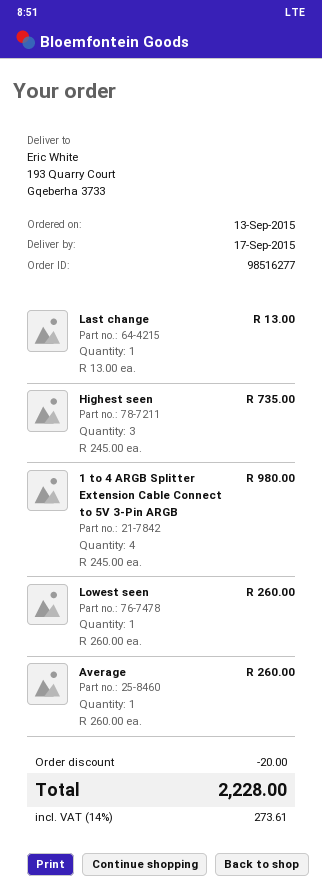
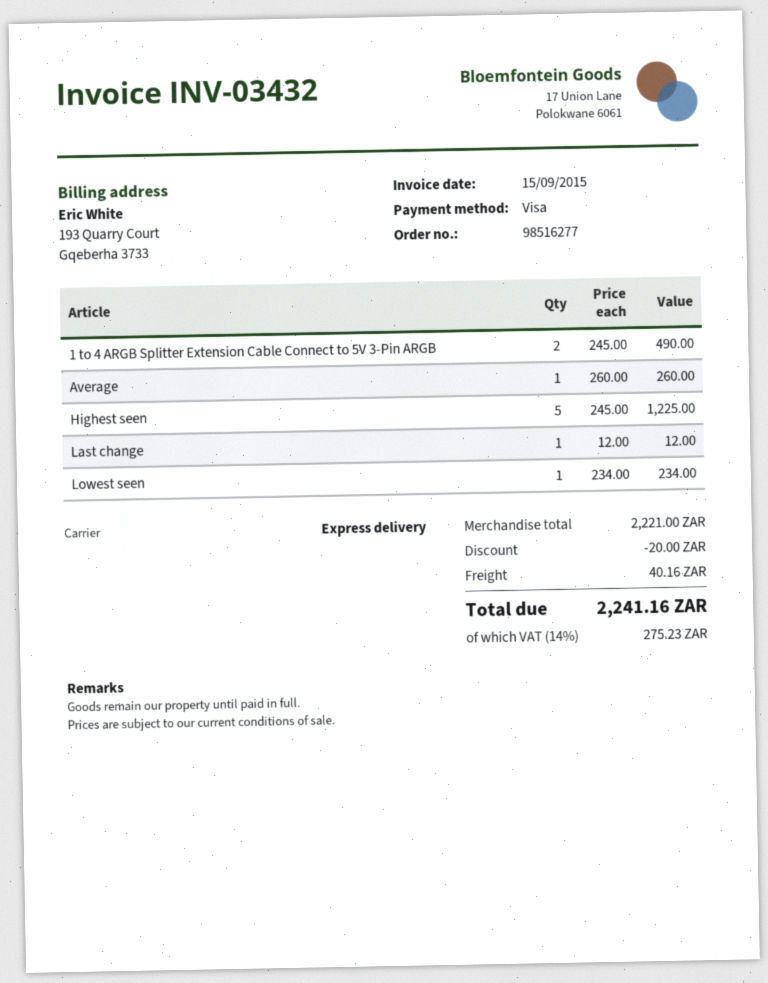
Last change: 1 x 13.00 = 13.00 -> 1 x 12.00 = 12.00
Highest seen: 3 x 245.00 = 735.00 -> 5 x 245.00 = 1225.00
1 to 4 ARGB Splitter Extension Cable Connect to 5V 3-Pin ARGB: 4 x 245.00 = 980.00 -> 2 x 245.00 = 490.00
Lowest seen: 1 x 260.00 = 260.00 -> 1 x 234.00 = 234.00
shipping: none -> 40.16
tax: 14% = 273.61 -> 14% = 275.23
total: 2228.00 -> 2241.16

